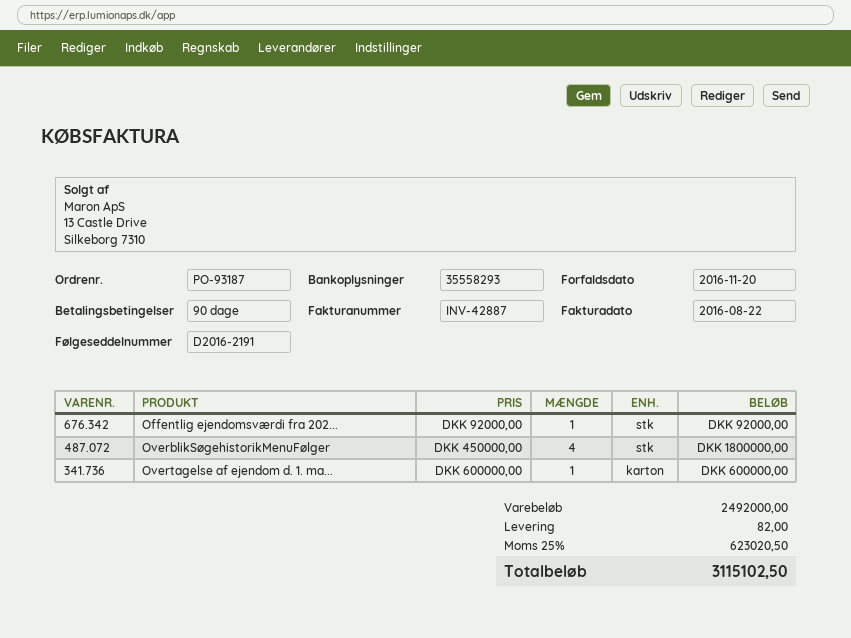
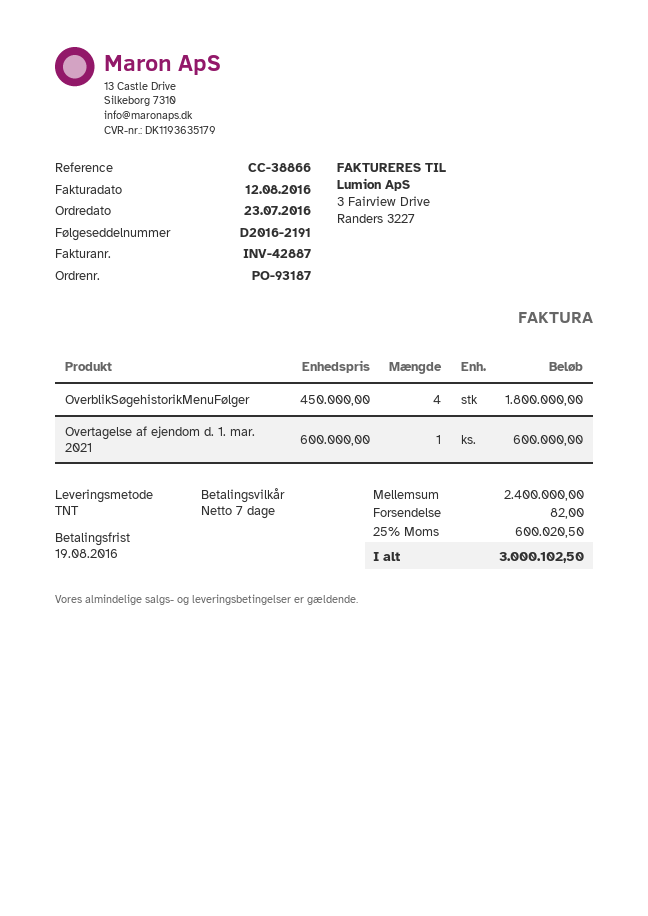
invoice date: 2016-08-22 -> 2016-08-12
payment terms: 90 days -> 7 days
due date: 2016-11-20 -> 2016-08-19
Offentlig ejendomsværdi fra 202...: 1 x 92000.00 = 92000.00 -> none
subtotal: 2492000.00 -> 2400000.00
tax: 25% = 623020.50 -> 25% = 600020.50
total: 3115102.50 -> 3000102.50

